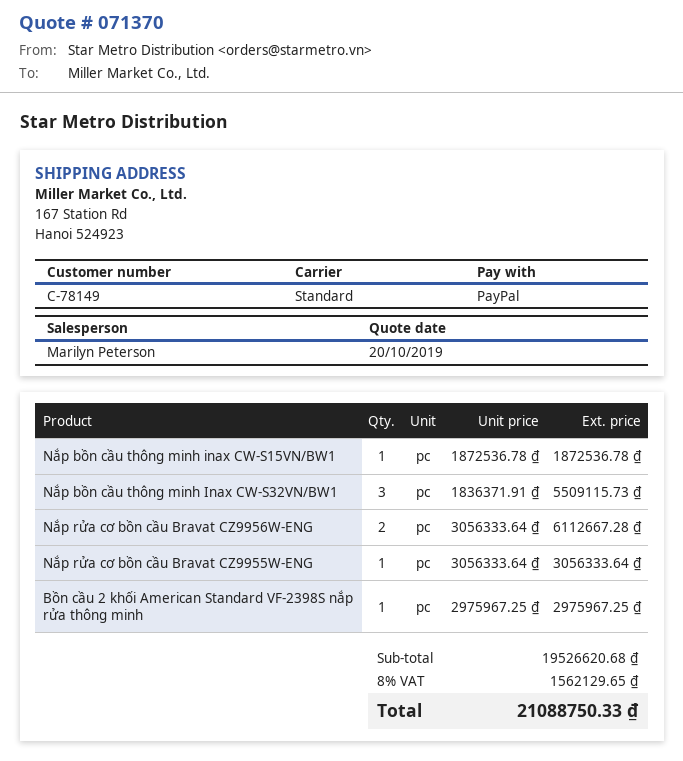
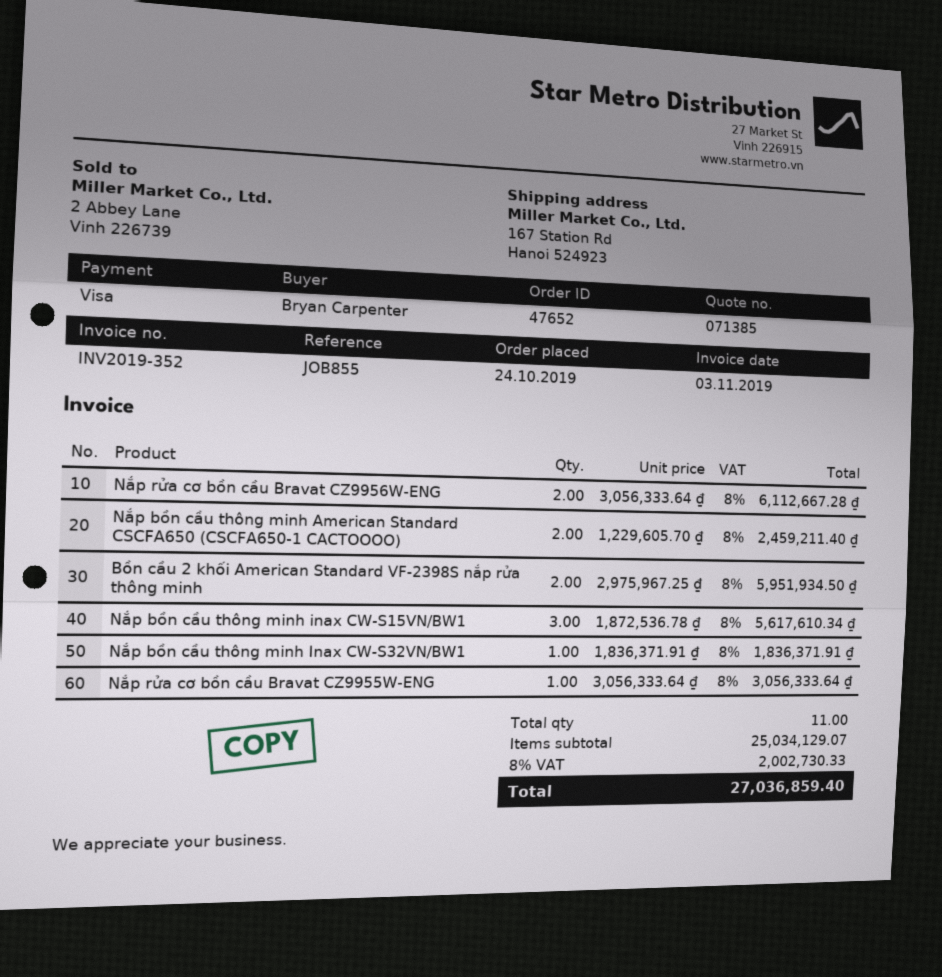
quote number: 071370 -> 071385
payment method: PayPal -> Visa
Nắp bồn cầu thông minh inax CW-S15VN/BW1: 1 x 1872536.78 = 1872536.78 -> 3 x 1872536.78 = 5617610.34
Nắp bồn cầu thông minh Inax CW-S32VN/BW1: 3 x 1836371.91 = 5509115.73 -> 1 x 1836371.91 = 1836371.91
Bồn cầu 2 khối American Standard VF-2398S nắp rửa thông minh: 1 x 2975967.25 = 2975967.25 -> 2 x 2975967.25 = 5951934.50
Nắp bồn cầu thông minh American Standard CSCFA650 (CSCFA650-1 CACTOOOO): none -> 2 x 1229605.70 = 2459211.40
subtotal: 19526620.68 -> 25034129.07
tax: 8% = 1562129.65 -> 8% = 2002730.33
total: 21088750.33 -> 27036859.40

